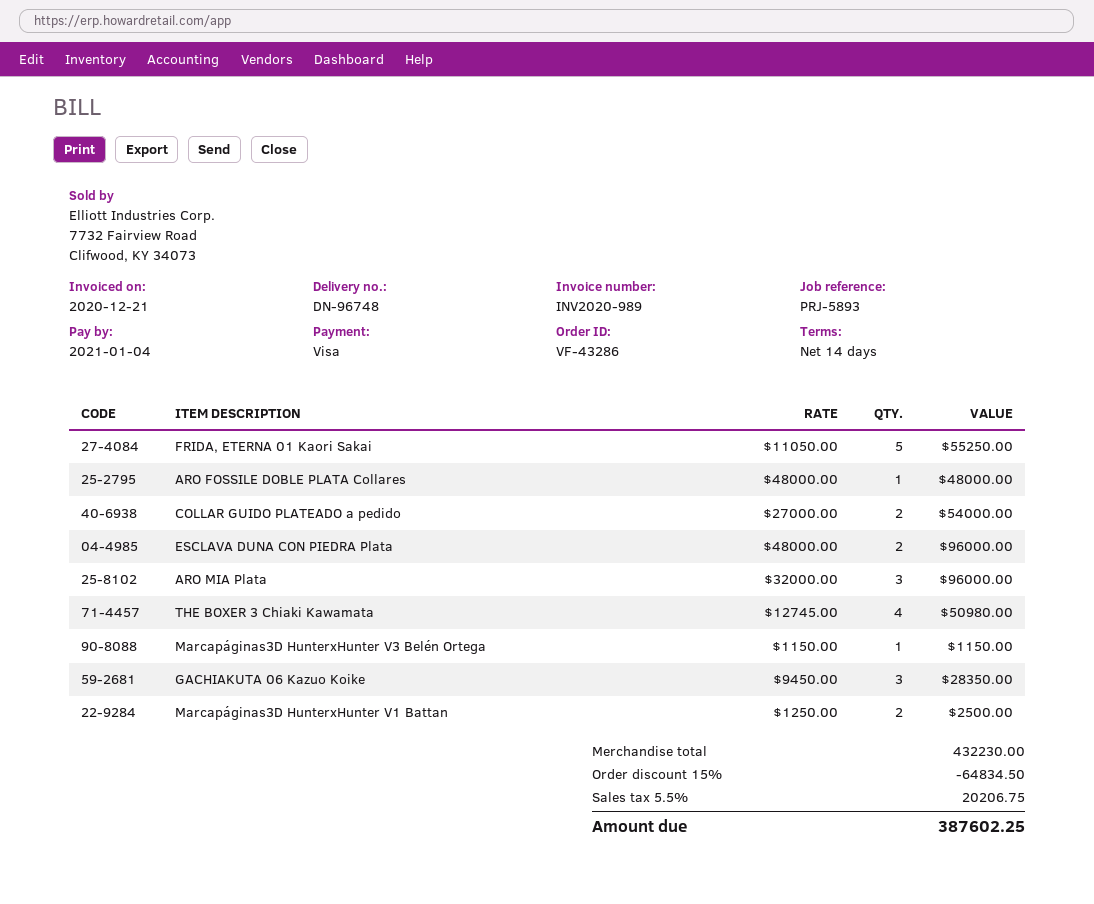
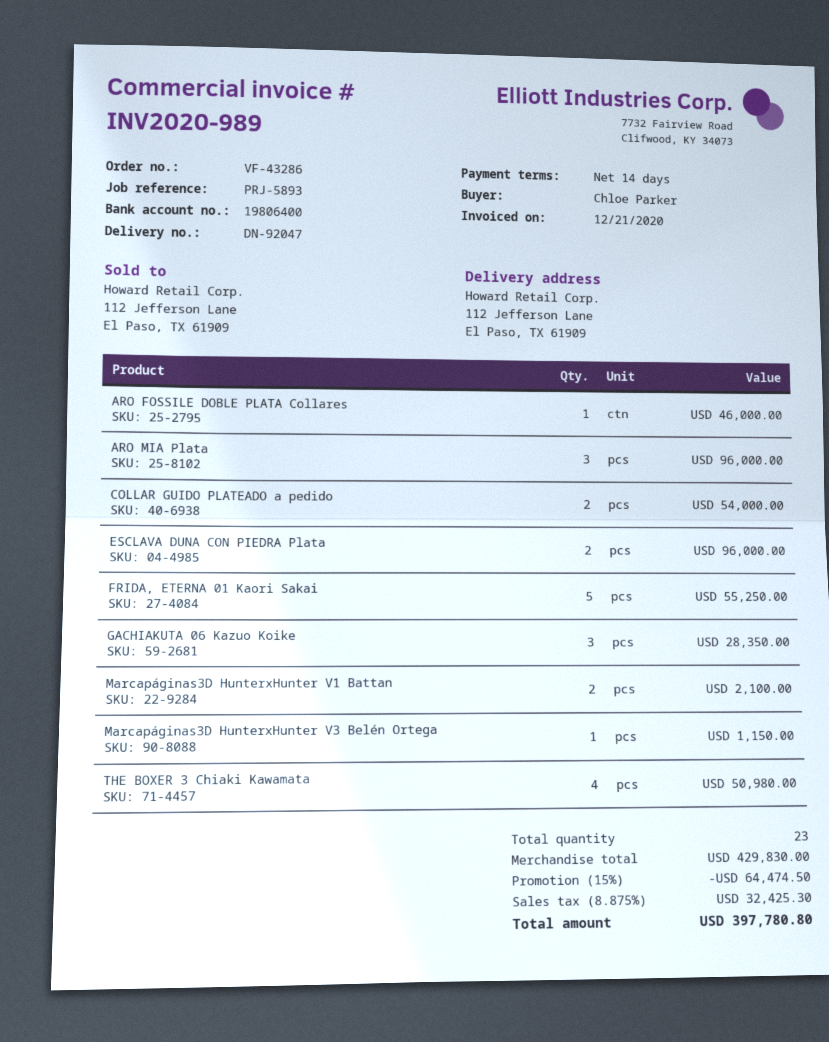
delivery note number: DN-96748 -> DN-92047
ARO FOSSILE DOBLE PLATA Collares: 1 for 48000.00 -> 1 for 46000.00
Marcapáginas3D HunterxHunter V1 Battan: 2 for 2500.00 -> 2 for 2100.00
subtotal: 432230.00 -> 429830.00
discount: 15% = 64834.50 -> 15% = 64474.50
tax: 5.5% = 20206.75 -> 8.875% = 32425.30
total: 387602.25 -> 397780.80

